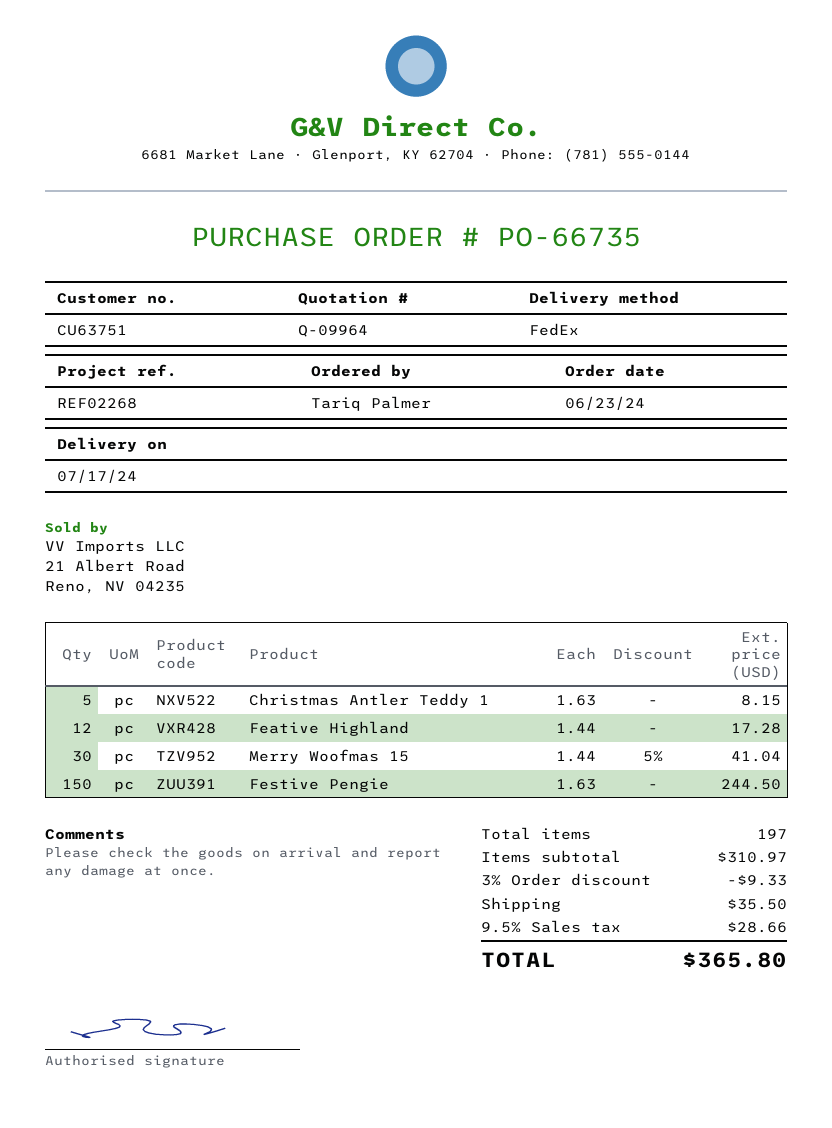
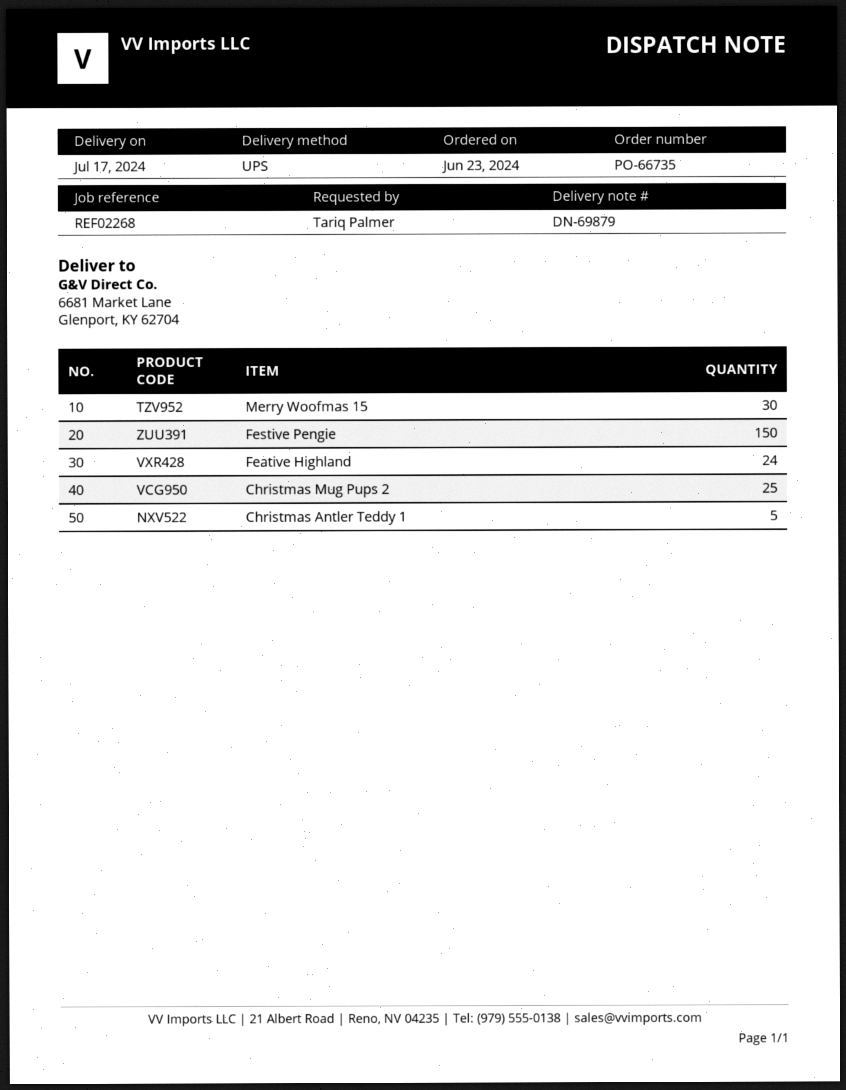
shipping method: FedEx -> UPS
Feative Highland: 12 -> 24
Christmas Mug Pups 2: none -> 25

